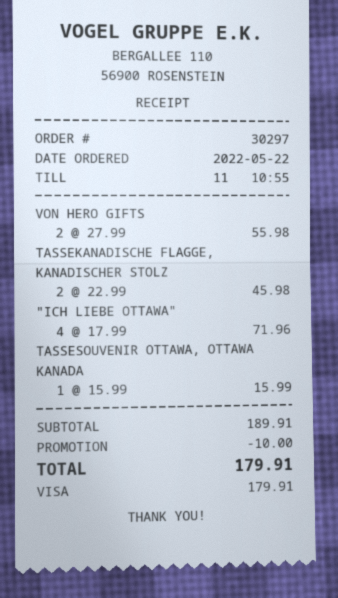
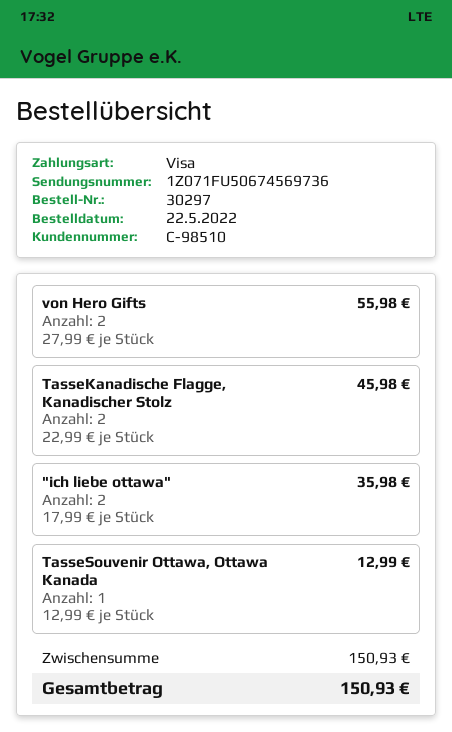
"ICH LIEBE OTTAWA": 4 x 17.99 = 71.96 -> 2 x 17.99 = 35.98
TASSESOUVENIR OTTAWA, OTTAWA KANADA: 1 x 15.99 = 15.99 -> 1 x 12.99 = 12.99
subtotal: 189.91 -> 150.93
discount: 10.00 -> none
total: 179.91 -> 150.93

